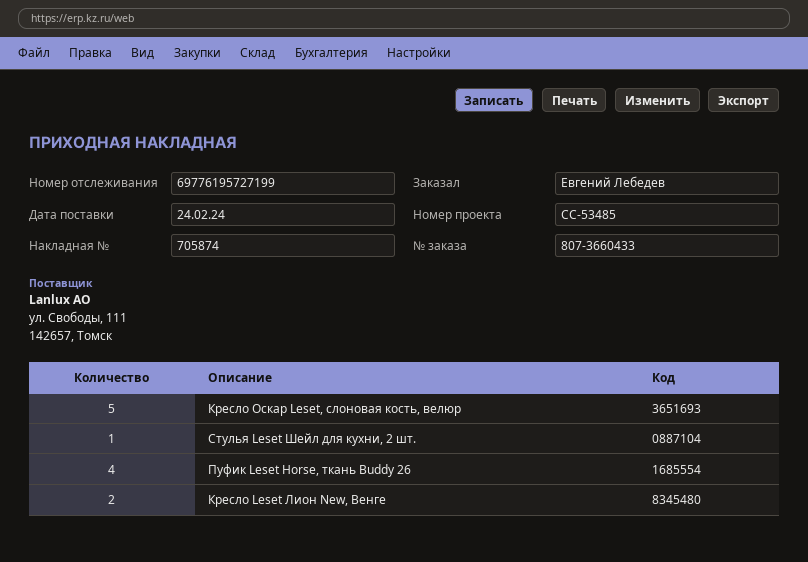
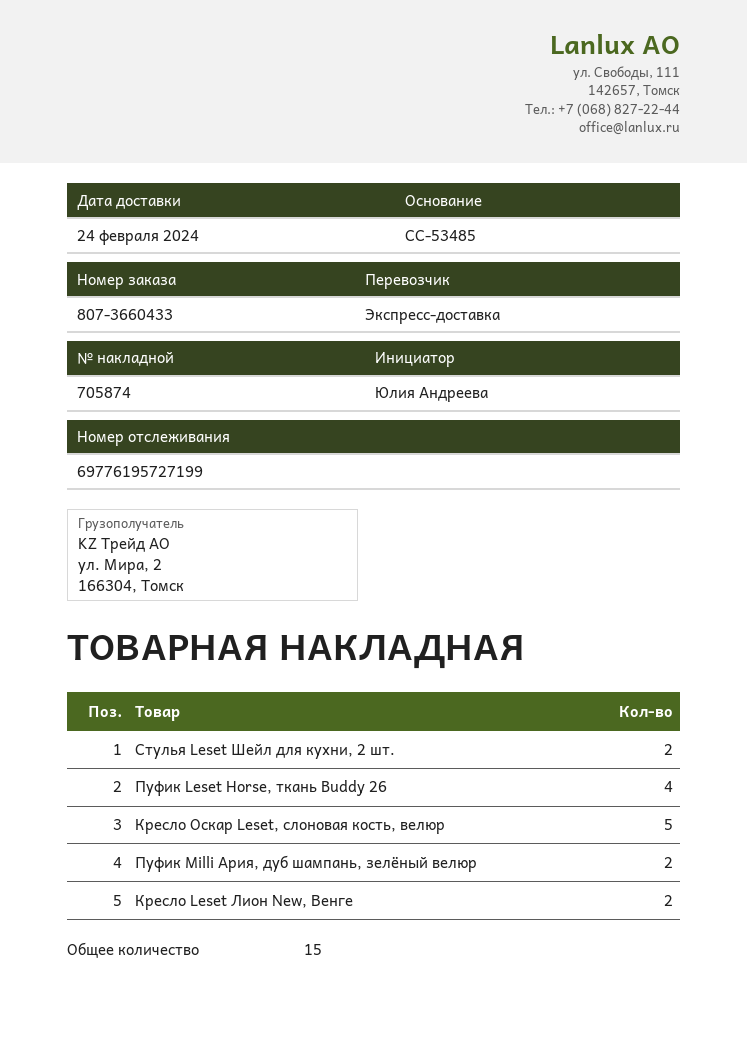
ordered by: Евгений Лебедев -> Юлия Андреева
Стулья Leset Шейл для кухни, 2 шт.: 1 -> 2
Пуфик Milli Ария, дуб шампань, зелёный велюр: none -> 2

